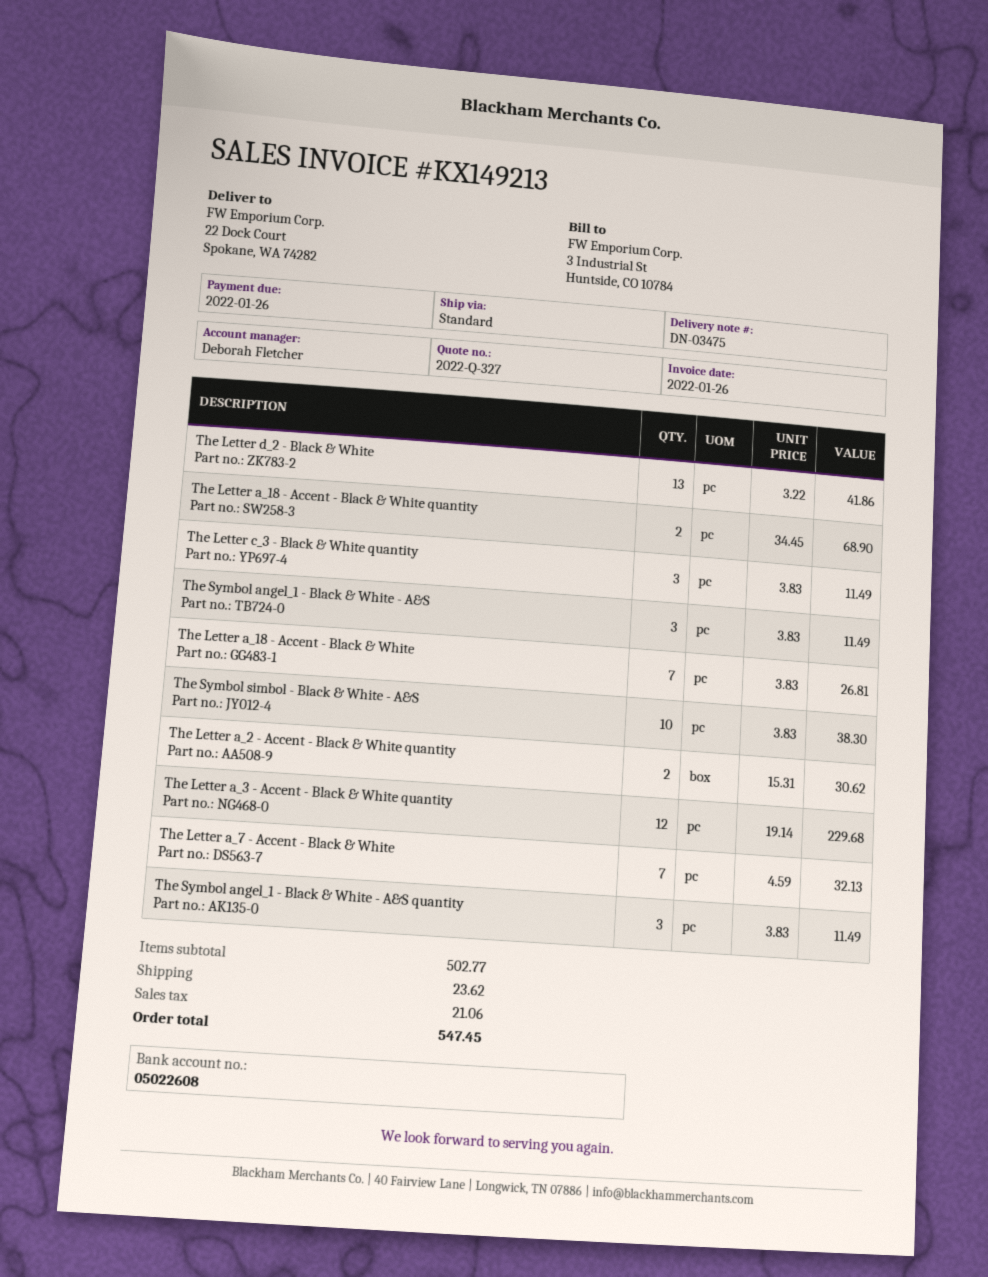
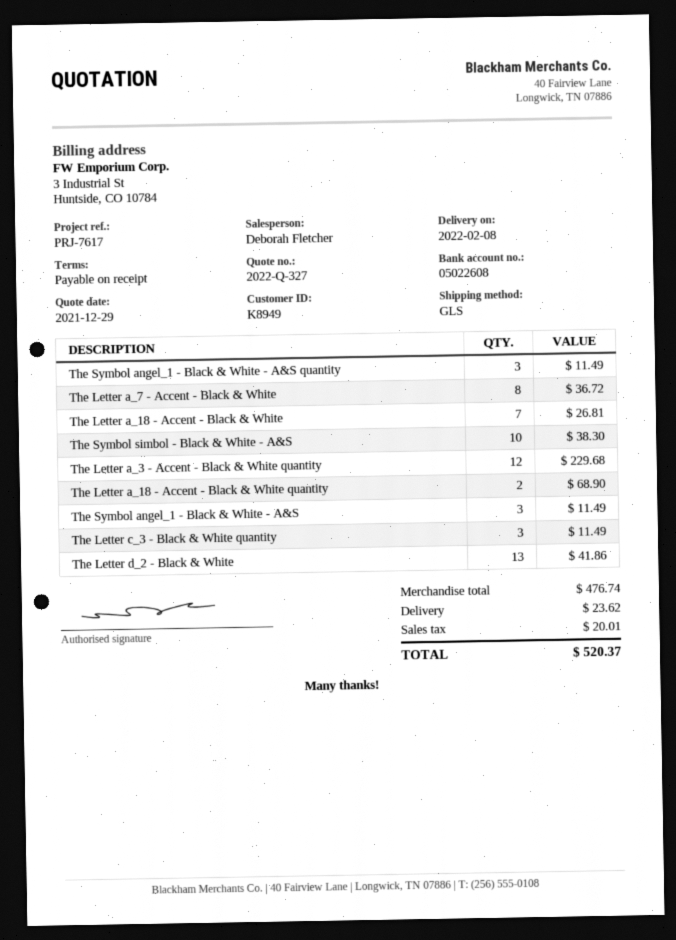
shipping method: standard -> GLS
The Letter a_2 - Accent - Black & White quantity: 2 for 30.62 -> none
The Letter a_7 - Accent - Black & White: 7 for 32.13 -> 8 for 36.72
subtotal: 502.77 -> 476.74
tax: 21.06 -> 20.01
total: 547.45 -> 520.37

